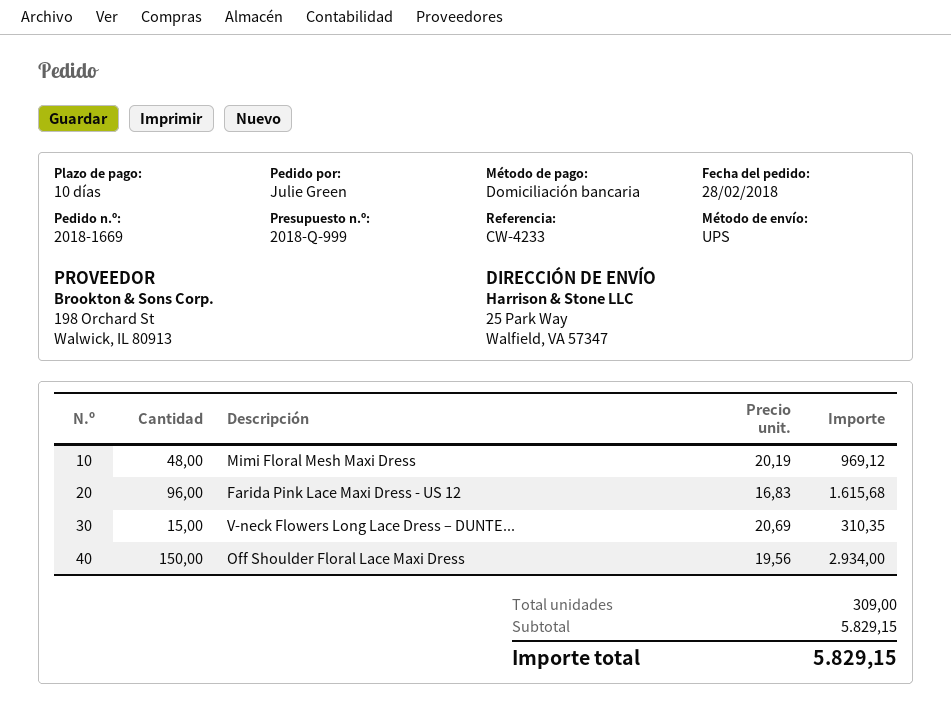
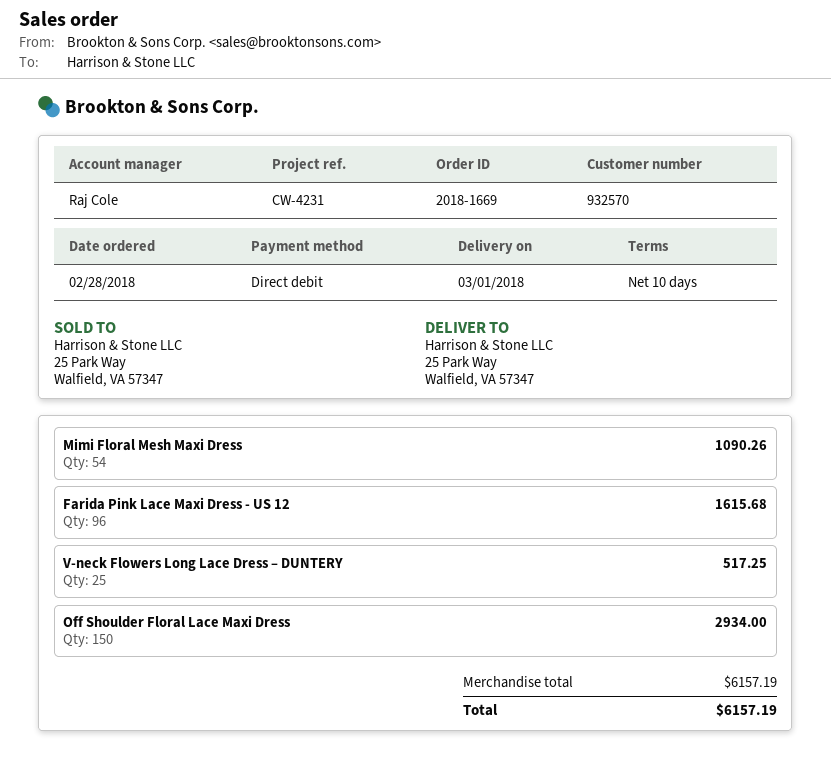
reference: CW-4233 -> CW-4231
Mimi Floral Mesh Maxi Dress: 48 for 969.12 -> 54 for 1090.26
V-neck Flowers Long Lace Dress – DUNTE...: 15 for 310.35 -> 25 for 517.25
subtotal: 5829.15 -> 6157.19
total: 5829.15 -> 6157.19

